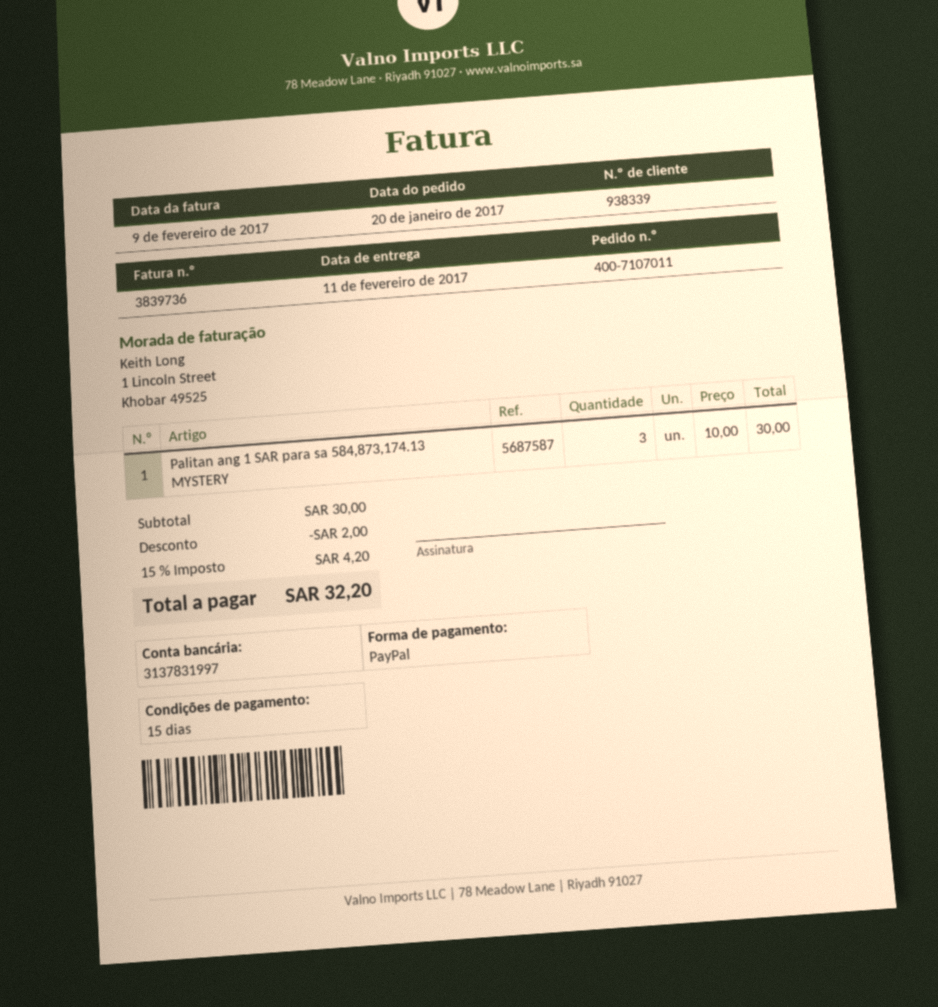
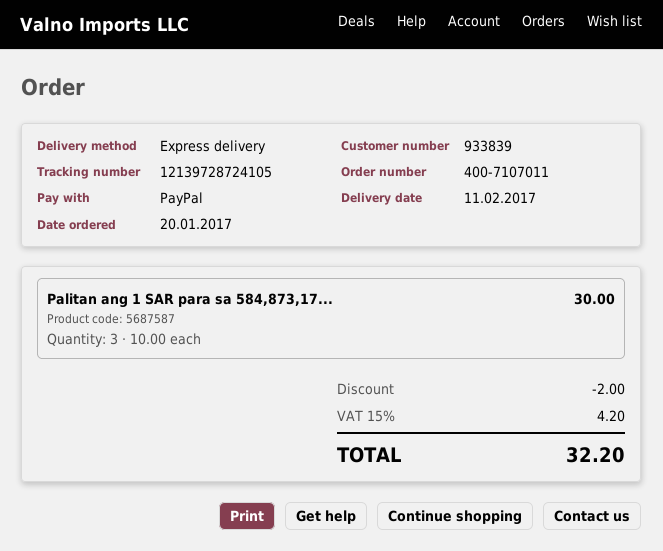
customer number: 938339 -> 933839

